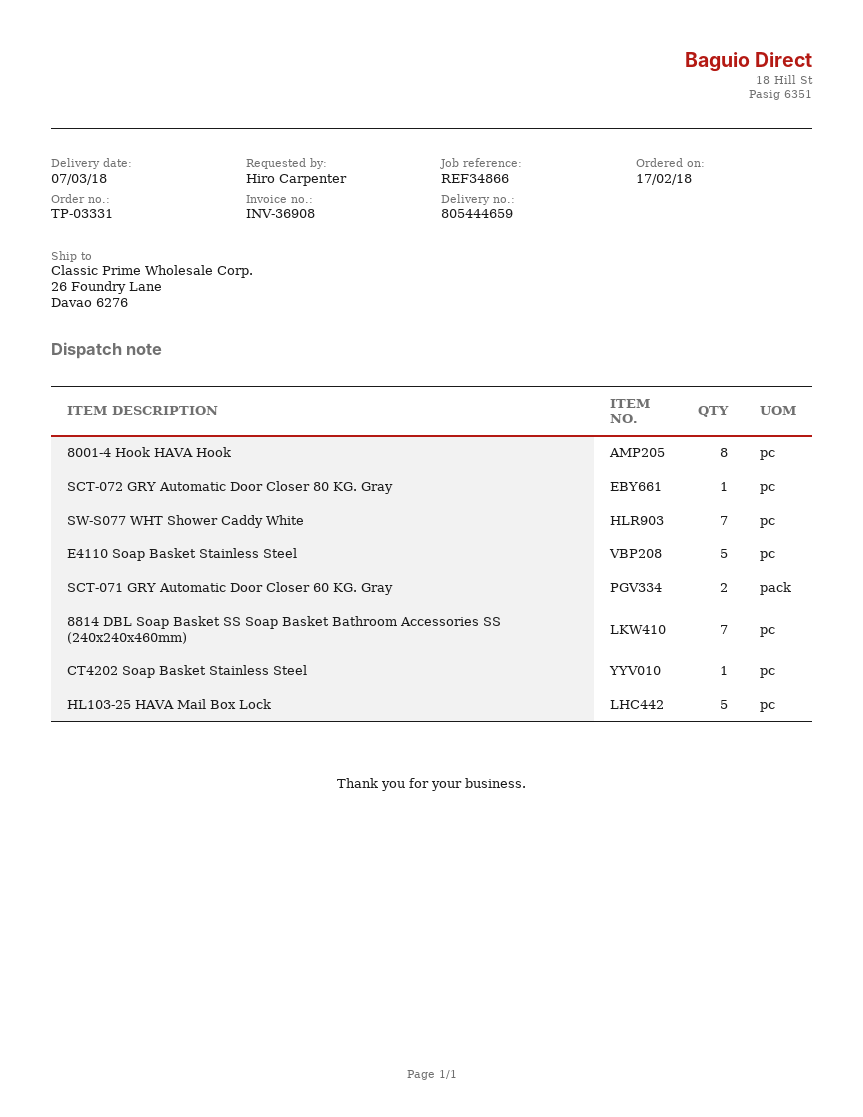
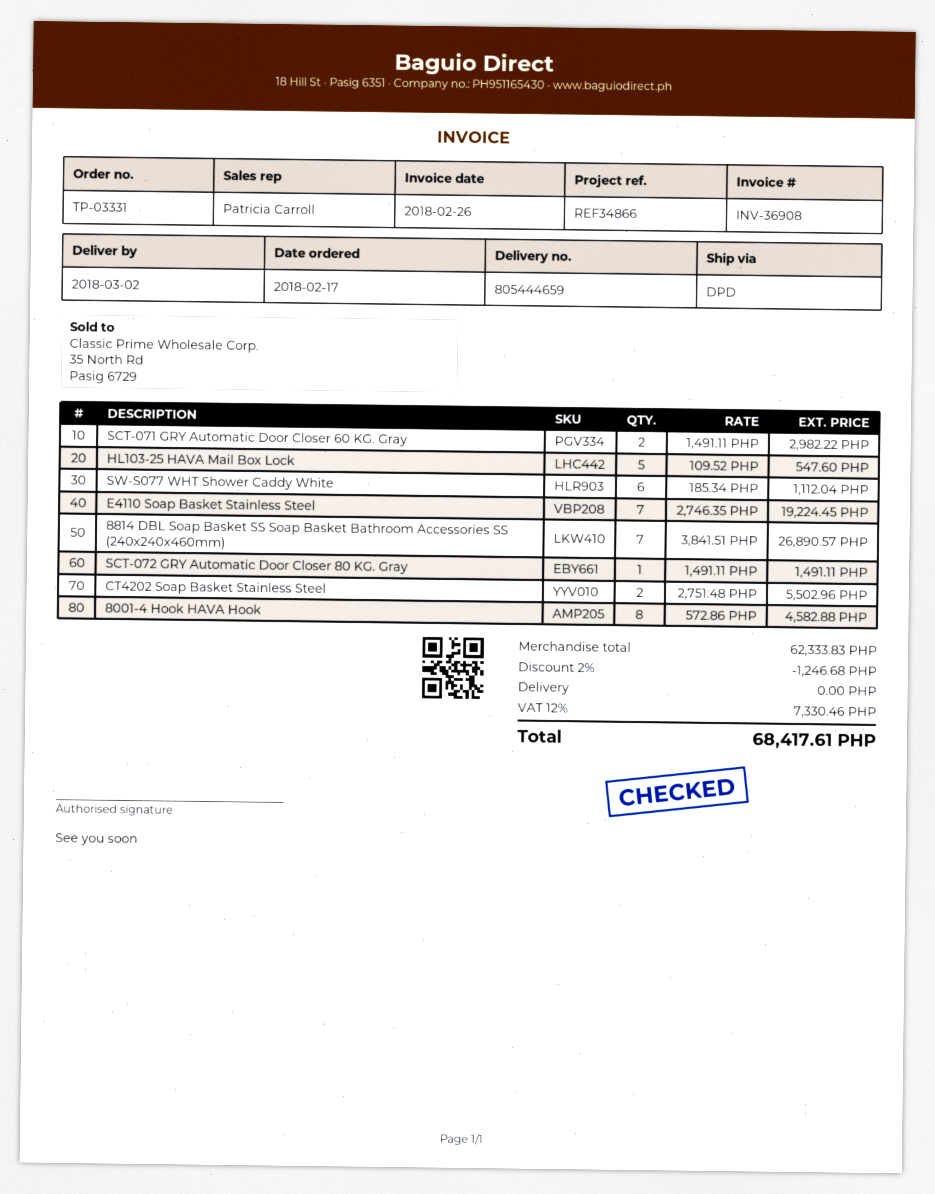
delivery date: 2018-03-07 -> 2018-03-02
SW-S077 WHT Shower Caddy White: 7 -> 6
E4110 Soap Basket Stainless Steel: 5 -> 7
CT4202 Soap Basket Stainless Steel: 1 -> 2

